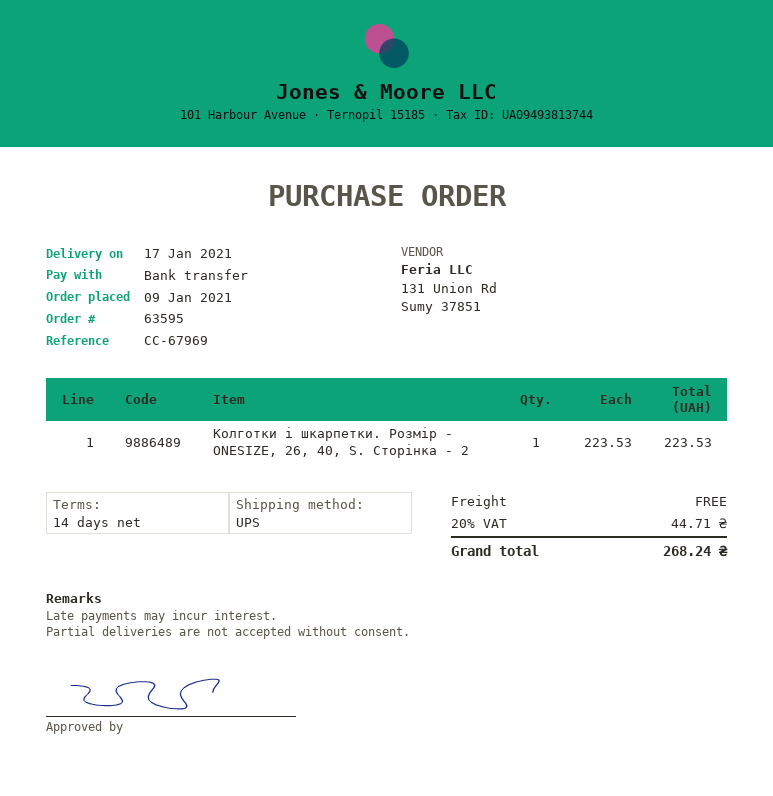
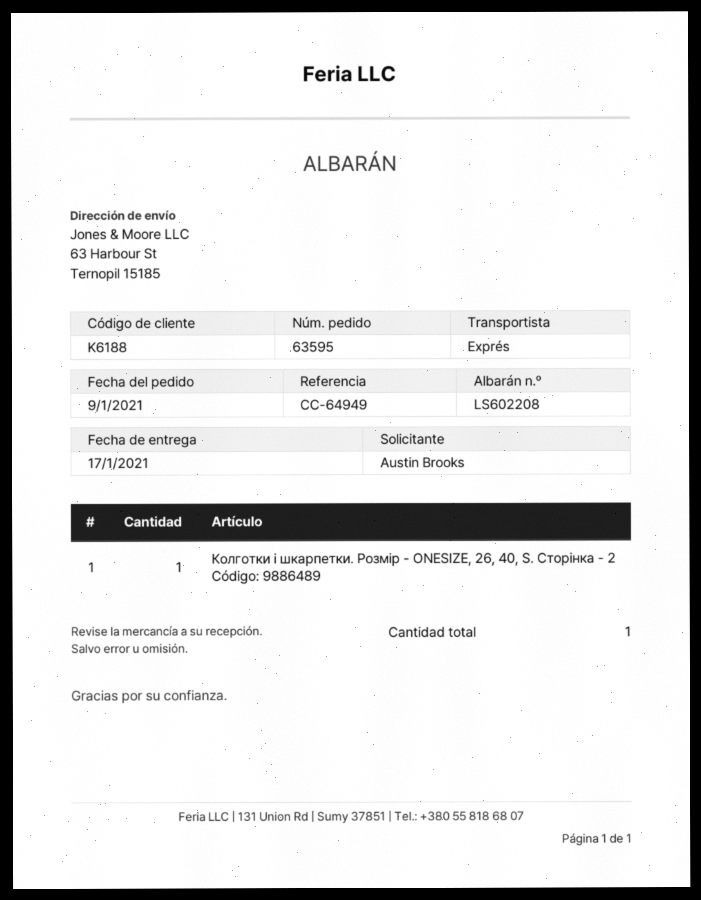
reference: CC-67969 -> CC-64949
shipping method: UPS -> express

